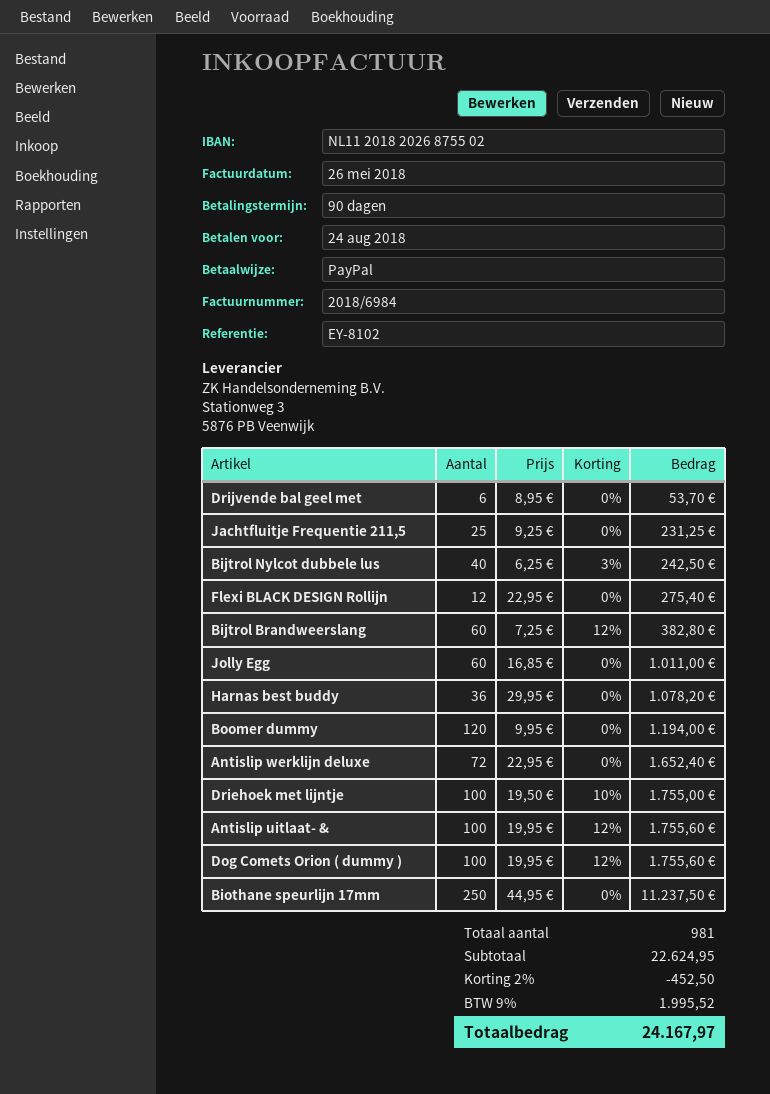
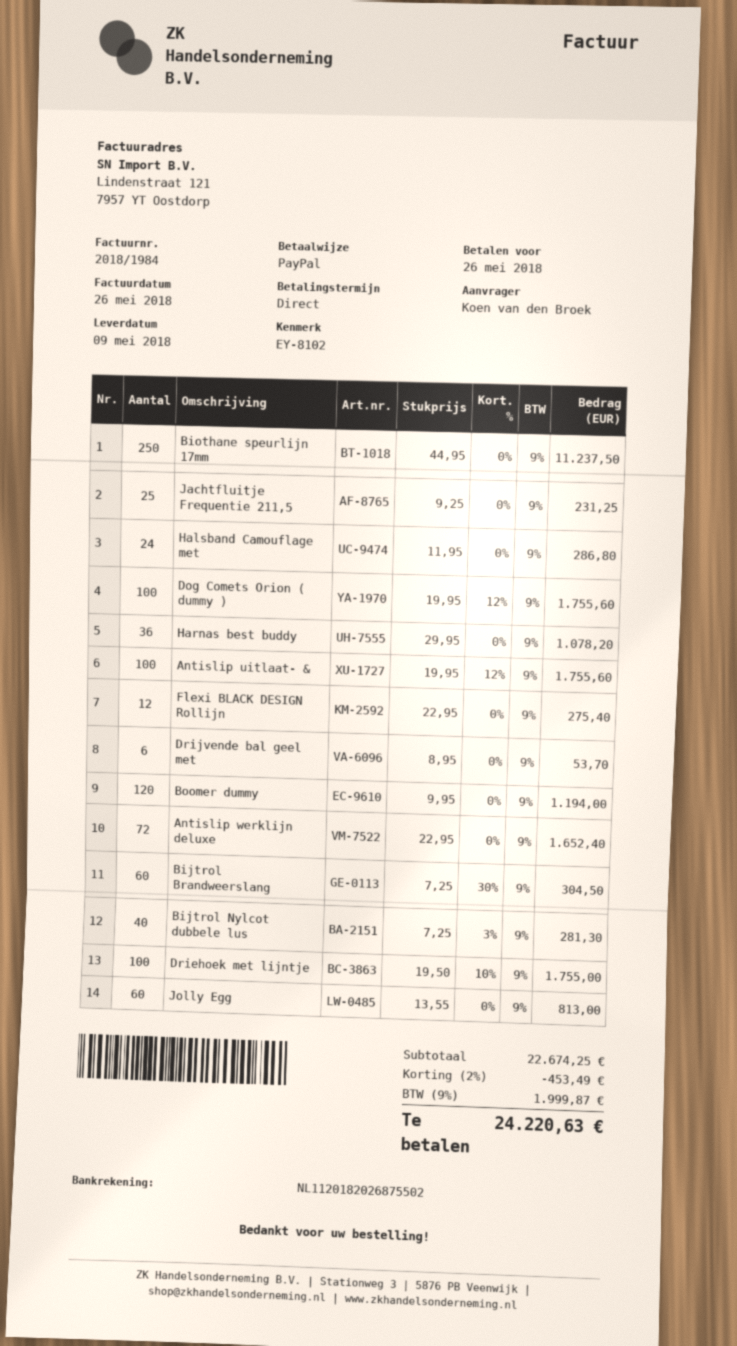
invoice number: 2018/6984 -> 2018/1984
payment terms: 90 days -> on receipt
due date: 2018-08-24 -> 2018-05-26
Bijtrol Nylcot dubbele lus: 40 x 6.25 - 3% = 242.50 -> 40 x 7.25 - 3% = 281.30
Bijtrol Brandweerslang: 60 x 7.25 - 12% = 382.80 -> 60 x 7.25 - 30% = 304.50
Jolly Egg: 60 x 16.85 = 1011.00 -> 60 x 13.55 = 813.00
Halsband Camouflage met: none -> 24 x 11.95 = 286.80
subtotal: 22624.95 -> 22674.25
discount: 2% = 452.50 -> 2% = 453.49
tax: 9% = 1995.52 -> 9% = 1999.87
total: 24167.97 -> 24220.63

